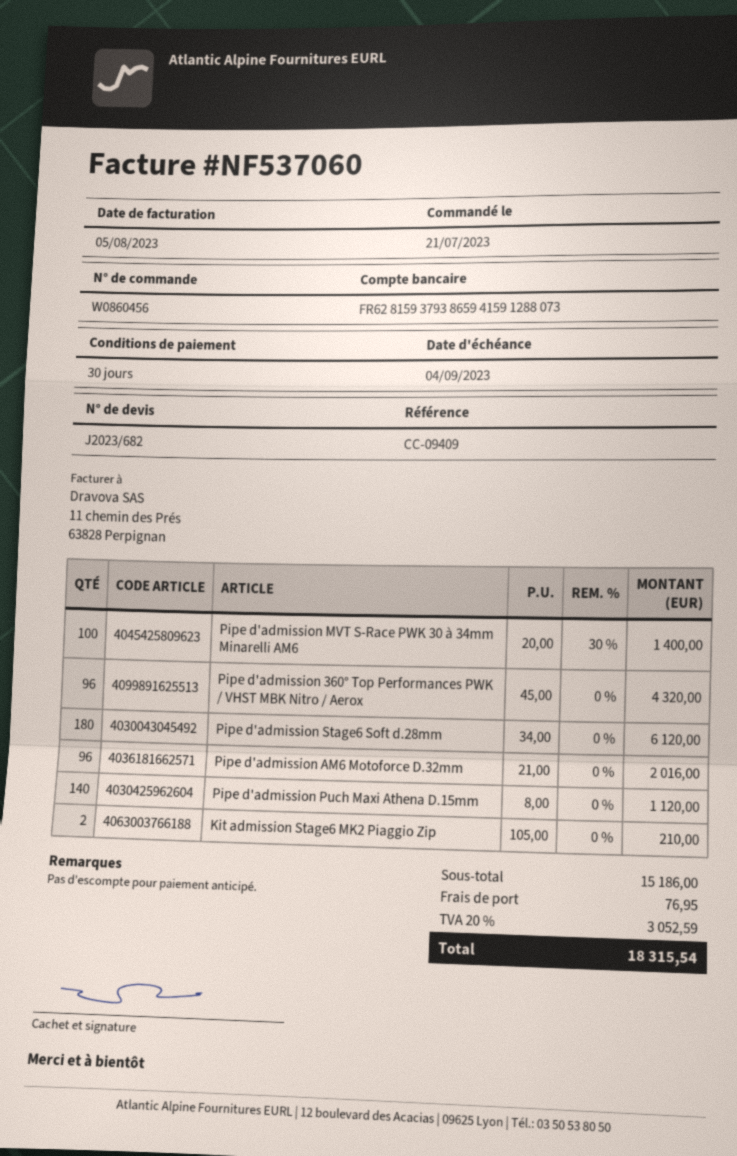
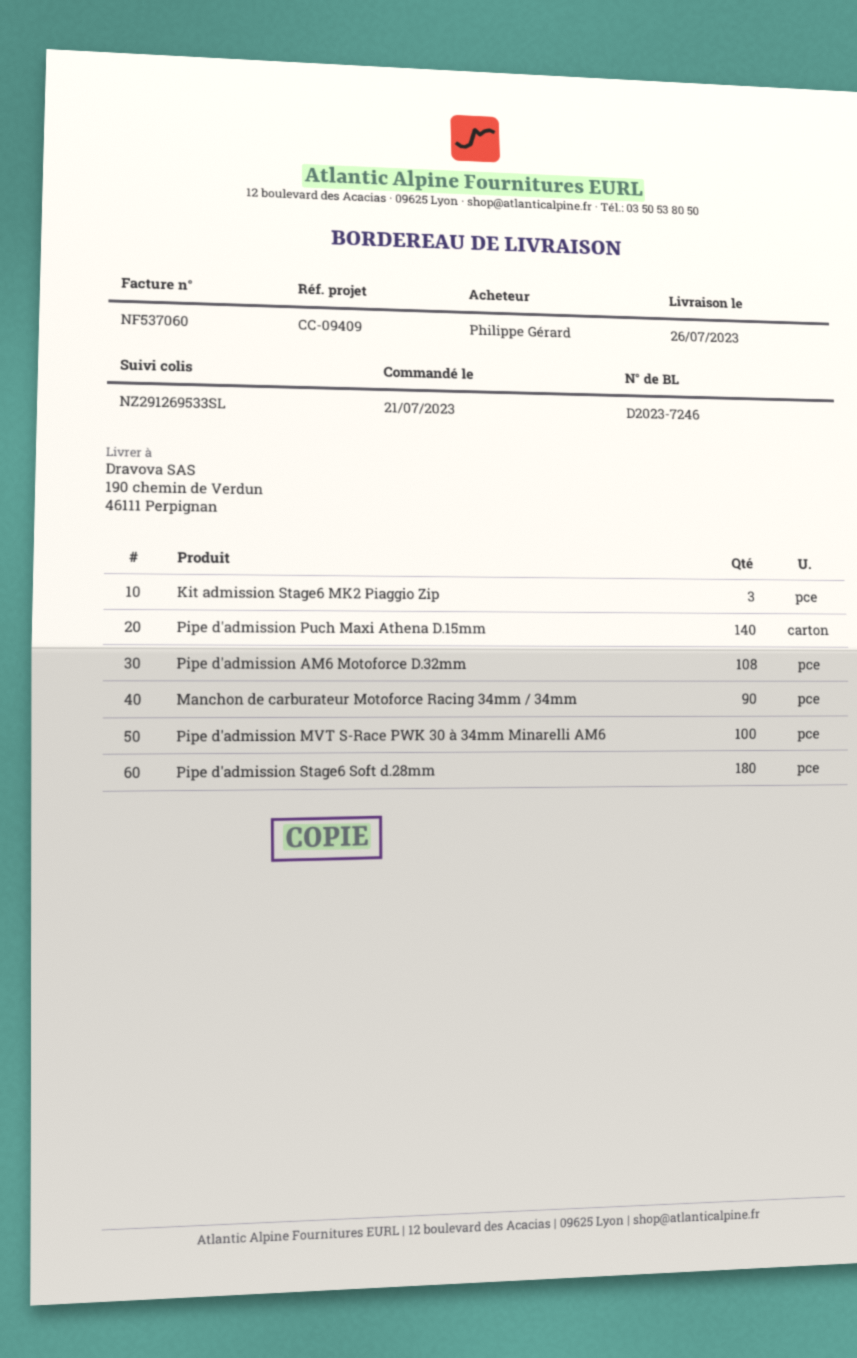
Pipe d'admission 360° Top Performances PWK / VHST MBK Nitro / Aerox: 96 -> none
Pipe d'admission AM6 Motoforce D.32mm: 96 -> 108
Kit admission Stage6 MK2 Piaggio Zip: 2 -> 3
Manchon de carburateur Motoforce Racing 34mm / 34mm: none -> 90

